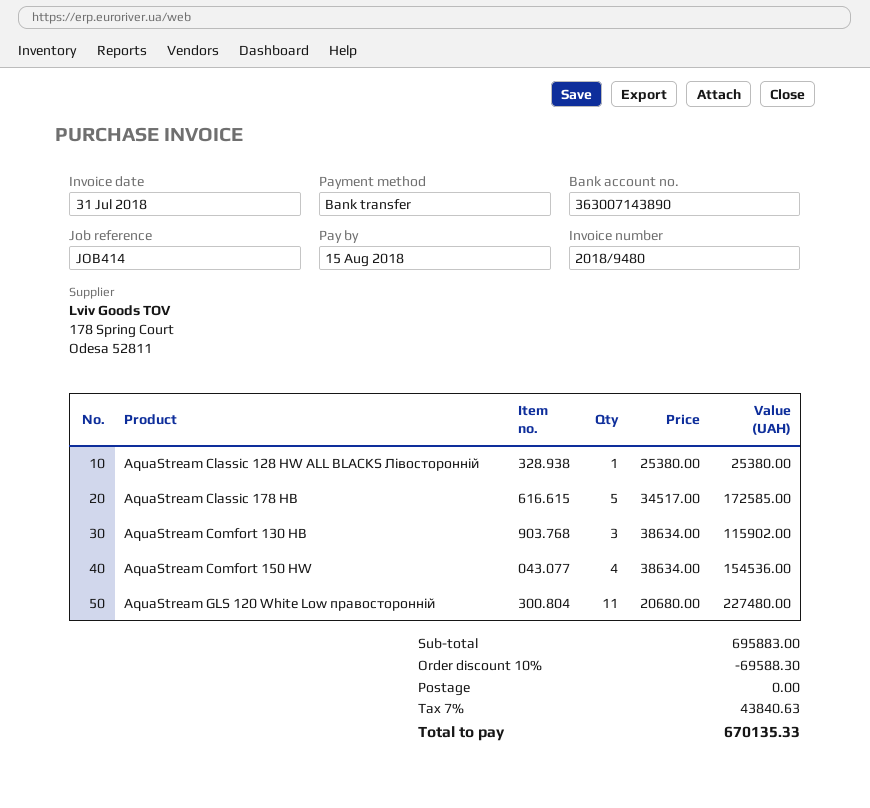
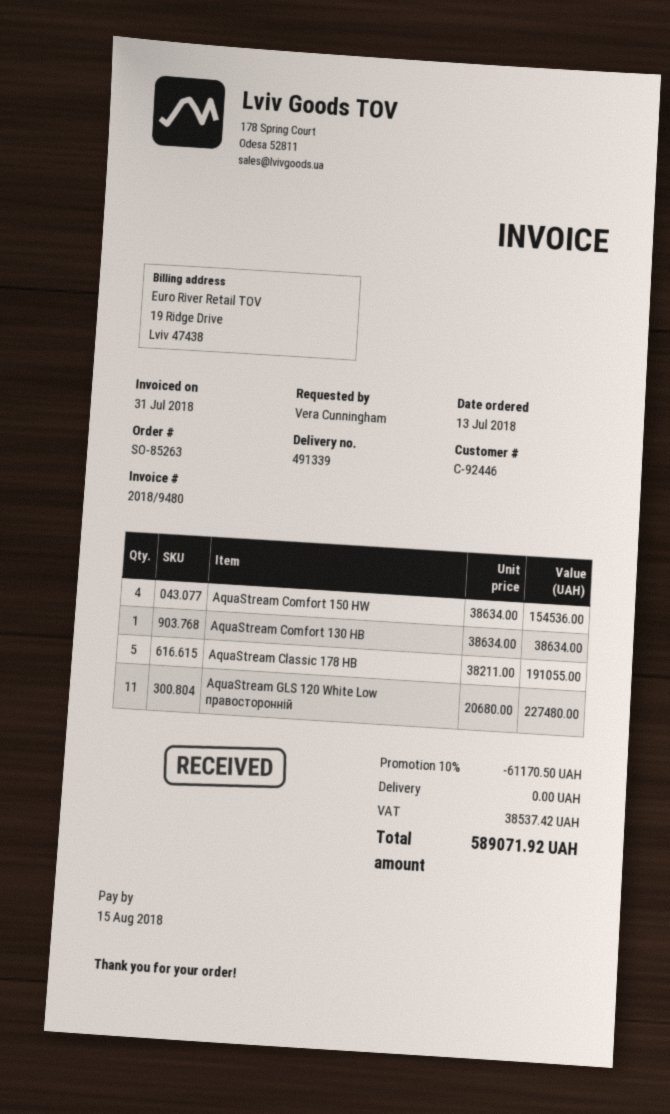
AquaStream Classic 128 HW ALL BLACKS Лівосторонній: 1 x 25380.00 = 25380.00 -> none
AquaStream Classic 178 HB: 5 x 34517.00 = 172585.00 -> 5 x 38211.00 = 191055.00
AquaStream Comfort 130 HB: 3 x 38634.00 = 115902.00 -> 1 x 38634.00 = 38634.00
discount: 10% = 69588.30 -> 10% = 61170.50
tax: 43840.63 -> 38537.42
total: 670135.33 -> 589071.92

